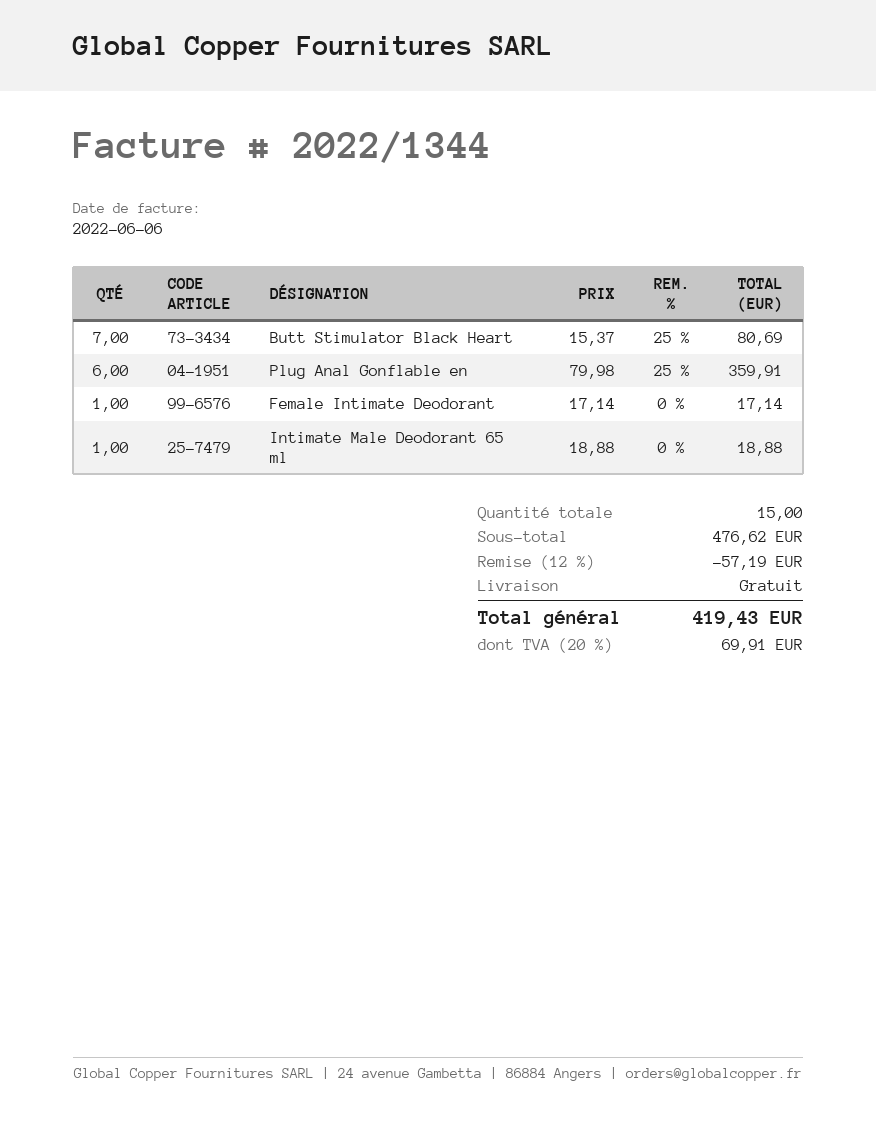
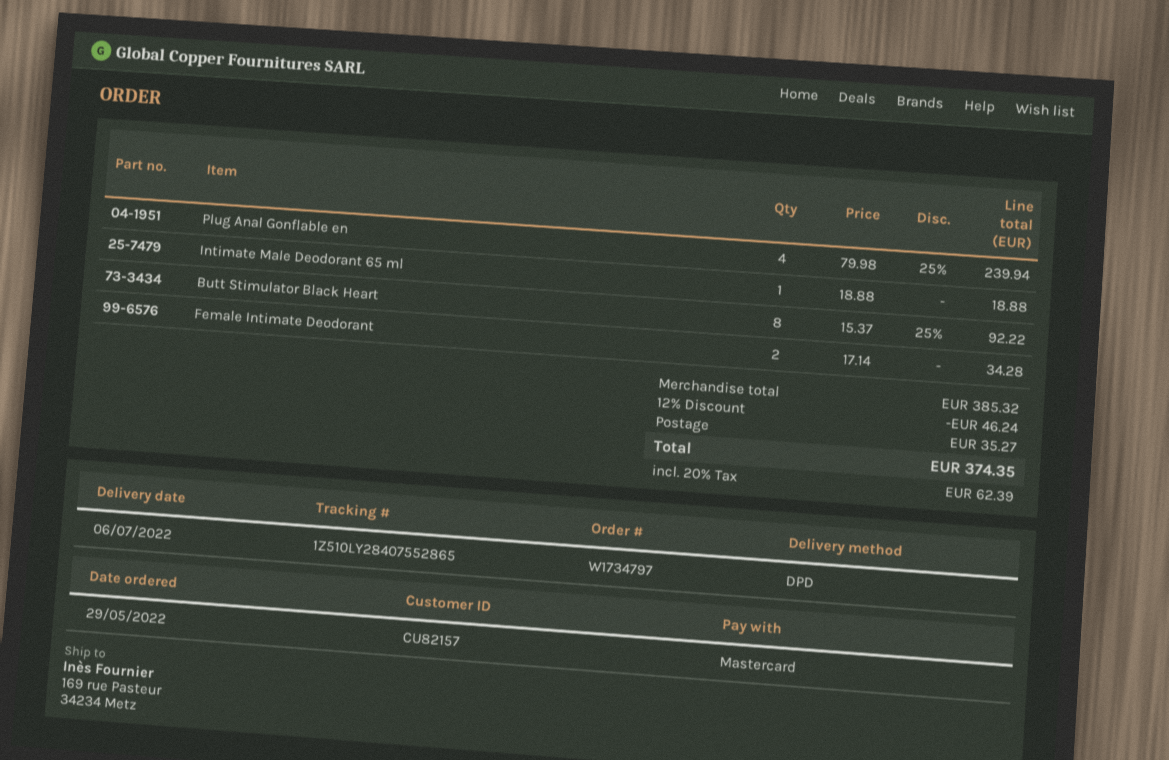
Butt Stimulator Black Heart: 7 x 15.37 - 25% = 80.69 -> 8 x 15.37 - 25% = 92.22
Plug Anal Gonflable en: 6 x 79.98 - 25% = 359.91 -> 4 x 79.98 - 25% = 239.94
Female Intimate Deodorant: 1 x 17.14 = 17.14 -> 2 x 17.14 = 34.28
subtotal: 476.62 -> 385.32
discount: 12% = 57.19 -> 12% = 46.24
shipping: 0.00 -> 35.27
tax: 20% = 69.91 -> 20% = 62.39
total: 419.43 -> 374.35

